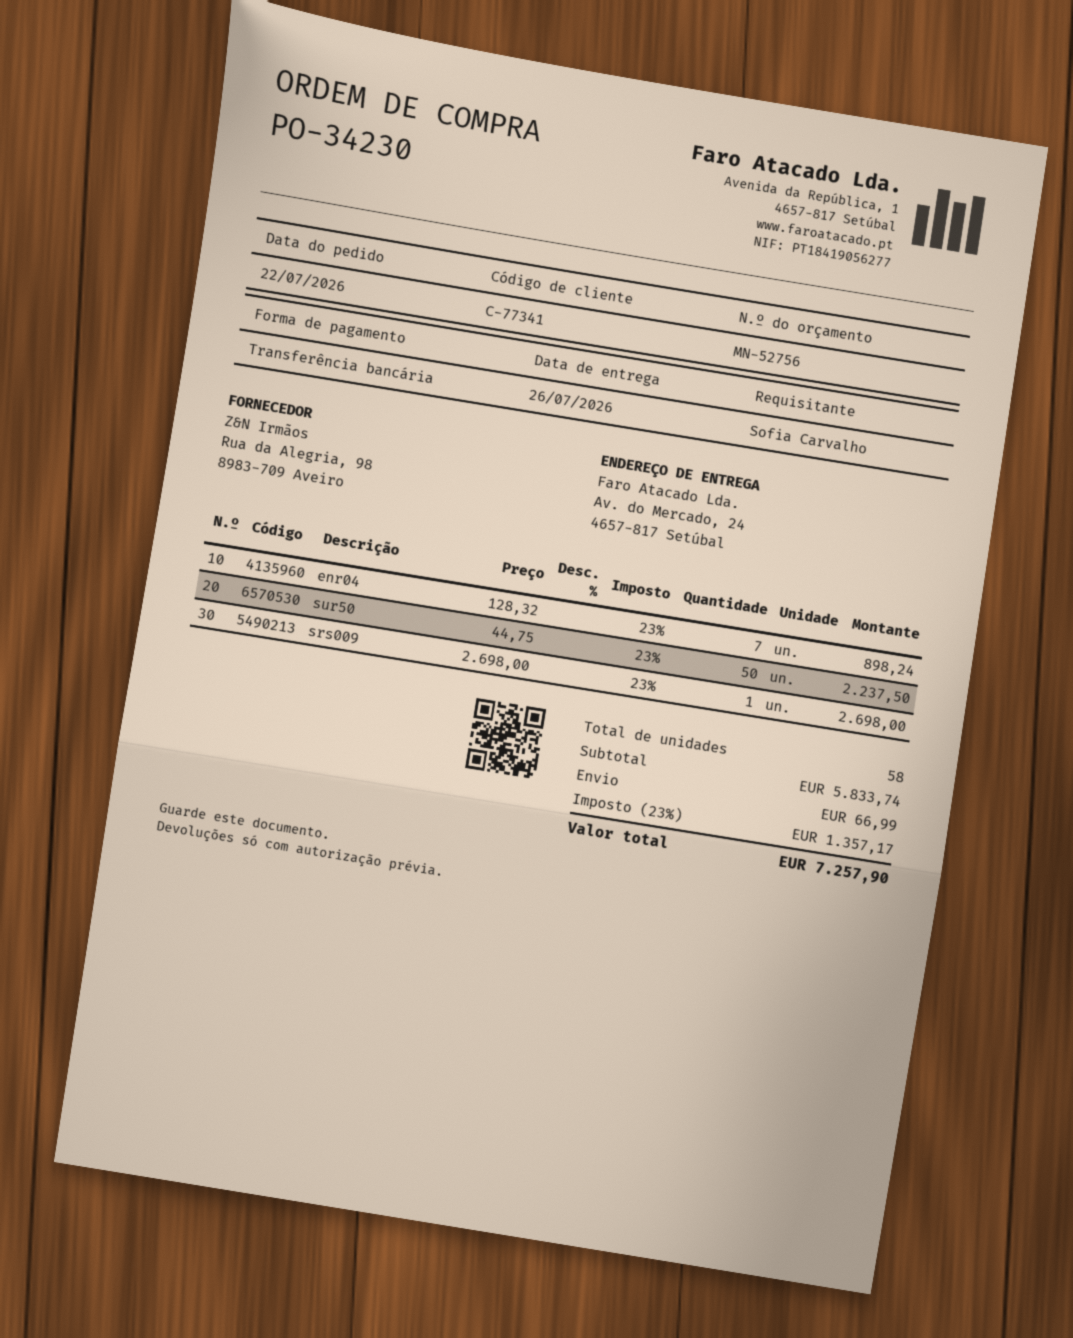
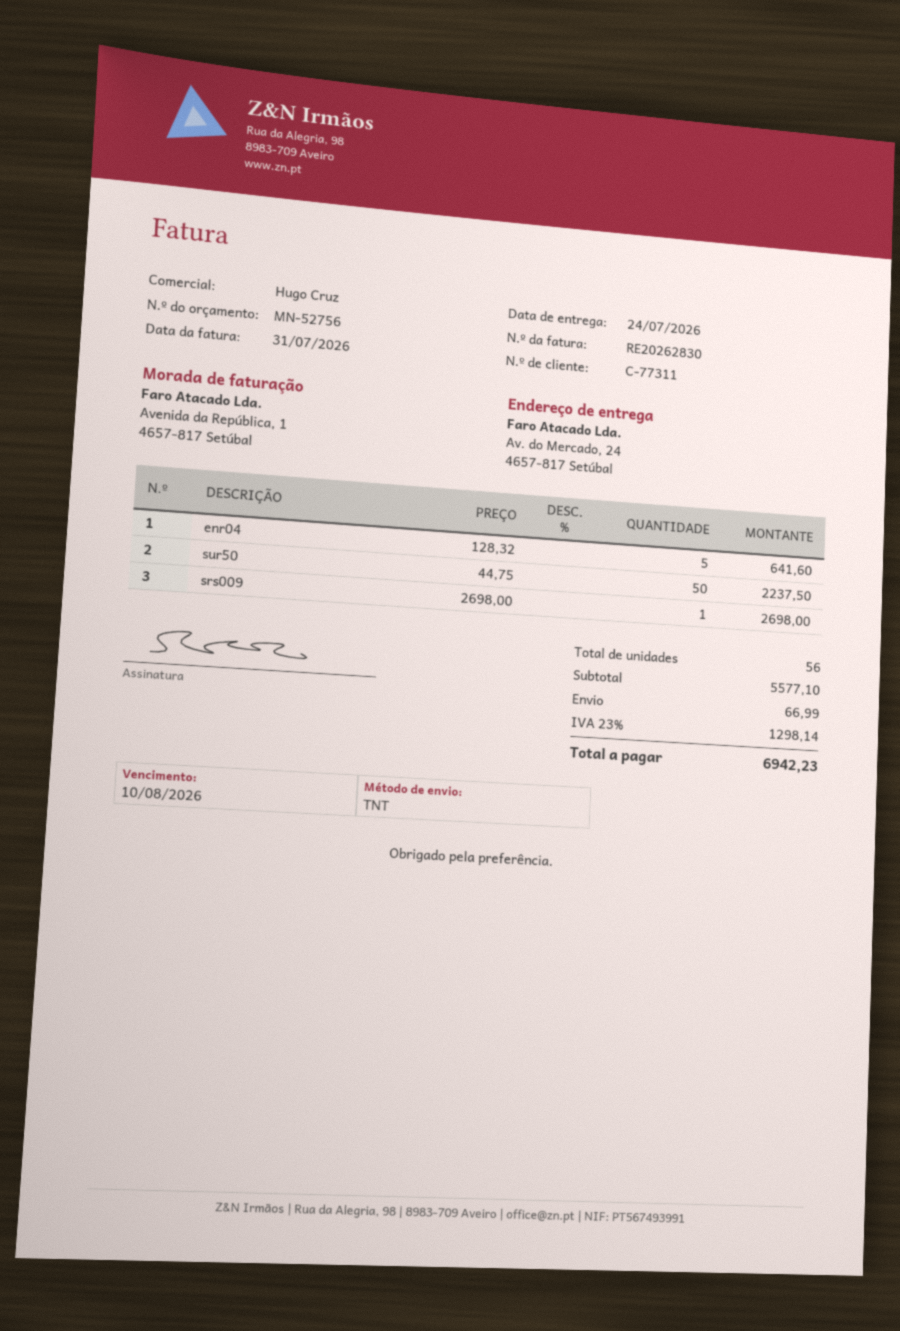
delivery date: 2026-07-26 -> 2026-07-24
customer number: C-77341 -> C-77311
enr04: 7 x 128.32 = 898.24 -> 5 x 128.32 = 641.60
total quantity: 58 -> 56
subtotal: 5833.74 -> 5577.10
tax: 23% = 1357.17 -> 23% = 1298.14
total: 7257.90 -> 6942.23

